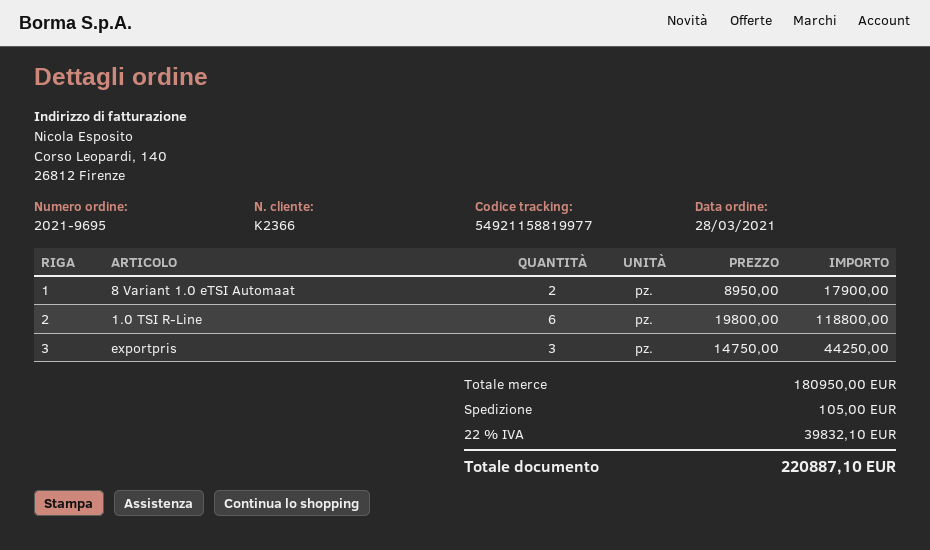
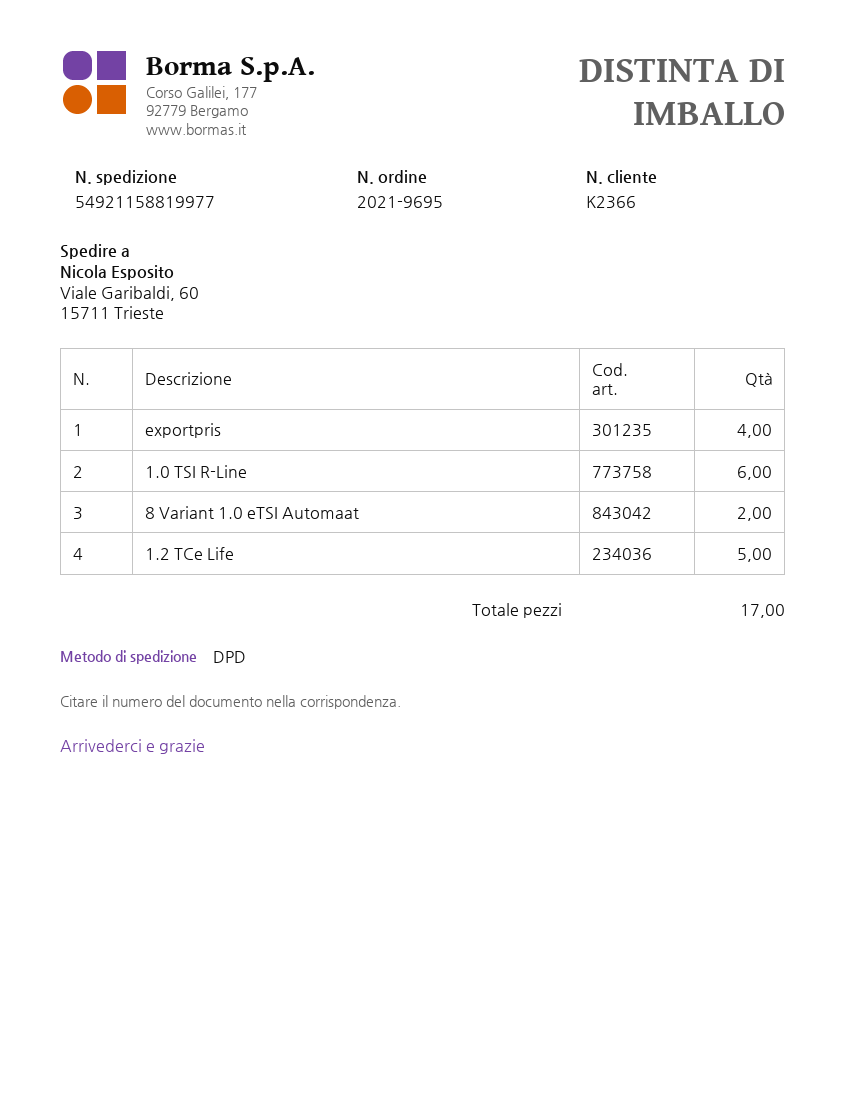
exportpris: 3 -> 4
1.2 TCe Life: none -> 5

